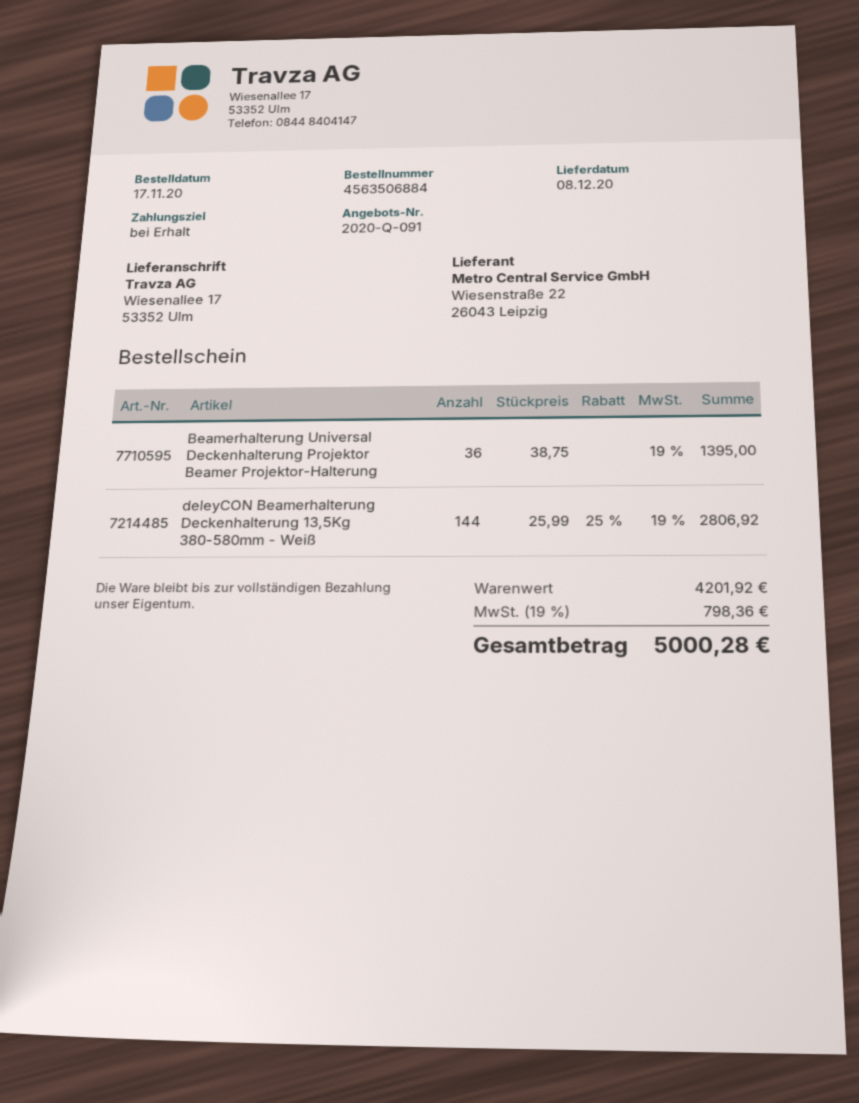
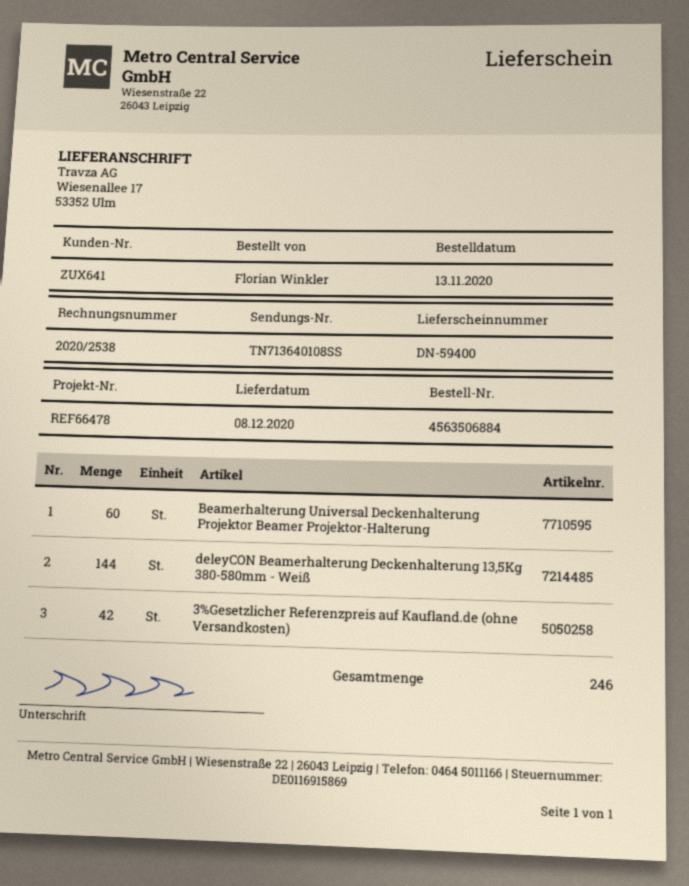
order date: 2020-11-17 -> 2020-11-13
Beamerhalterung Universal Deckenhalterung Projektor Beamer Projektor-Halterung: 36 -> 60
3%Gesetzlicher Referenzpreis auf Kaufland.de (ohne Versandkosten): none -> 42

